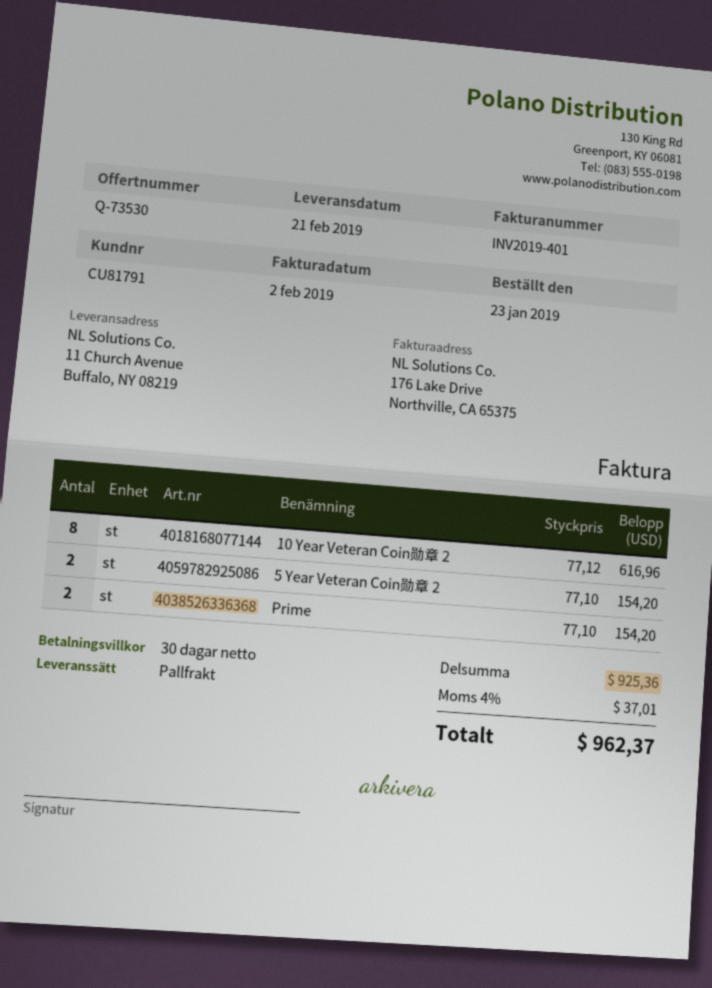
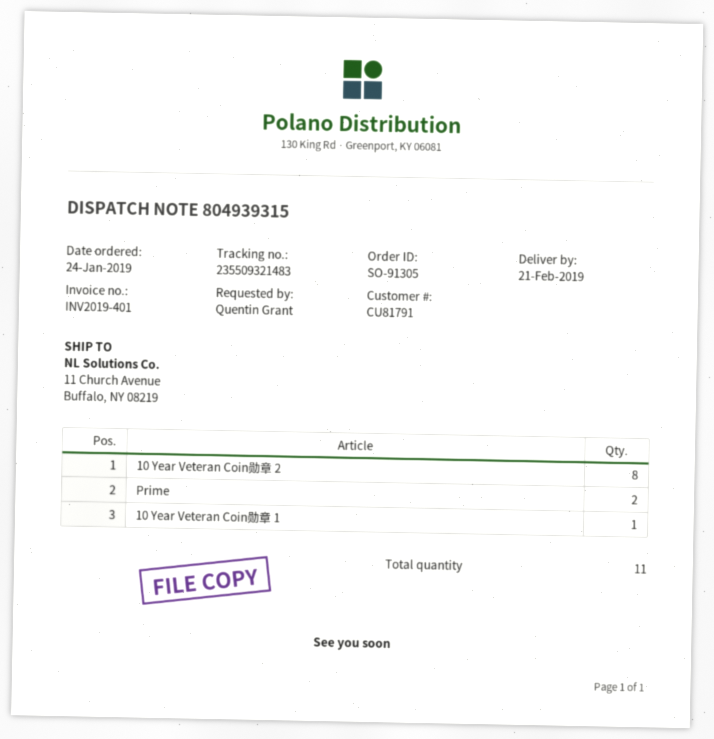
order date: 2019-01-23 -> 2019-01-24
5 Year Veteran Coin勋章 2: 2 -> none
10 Year Veteran Coin勋章 1: none -> 1

